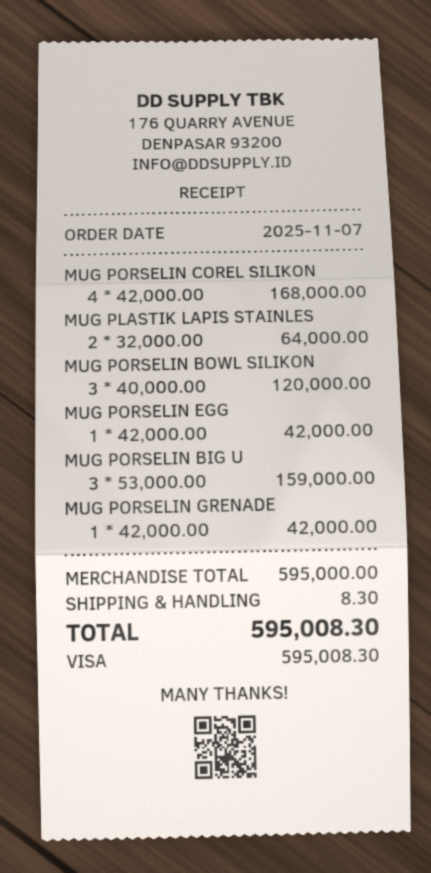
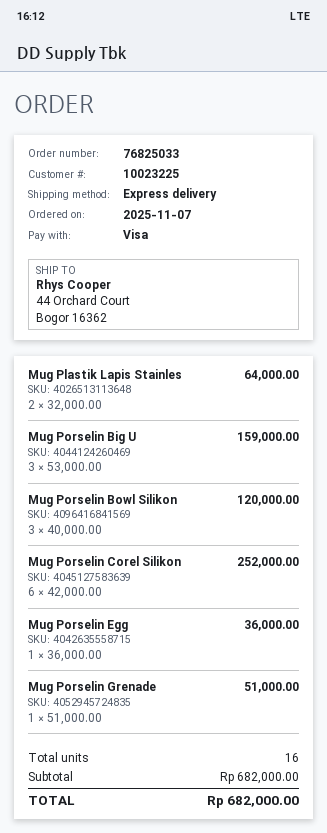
MUG PORSELIN COREL SILIKON: 4 x 42000.00 = 168000.00 -> 6 x 42000.00 = 252000.00
MUG PORSELIN EGG: 1 x 42000.00 = 42000.00 -> 1 x 36000.00 = 36000.00
MUG PORSELIN GRENADE: 1 x 42000.00 = 42000.00 -> 1 x 51000.00 = 51000.00
subtotal: 595000.00 -> 682000.00
shipping: 8.30 -> none
total: 595008.30 -> 682000.00

